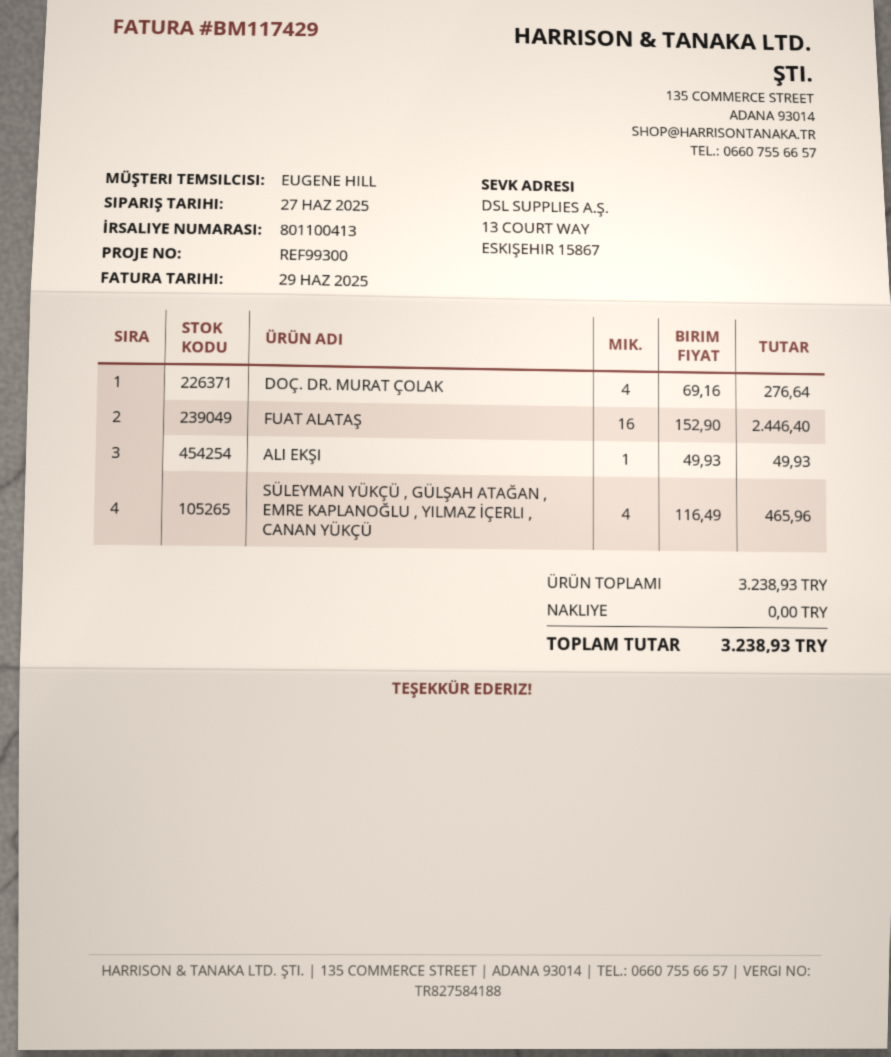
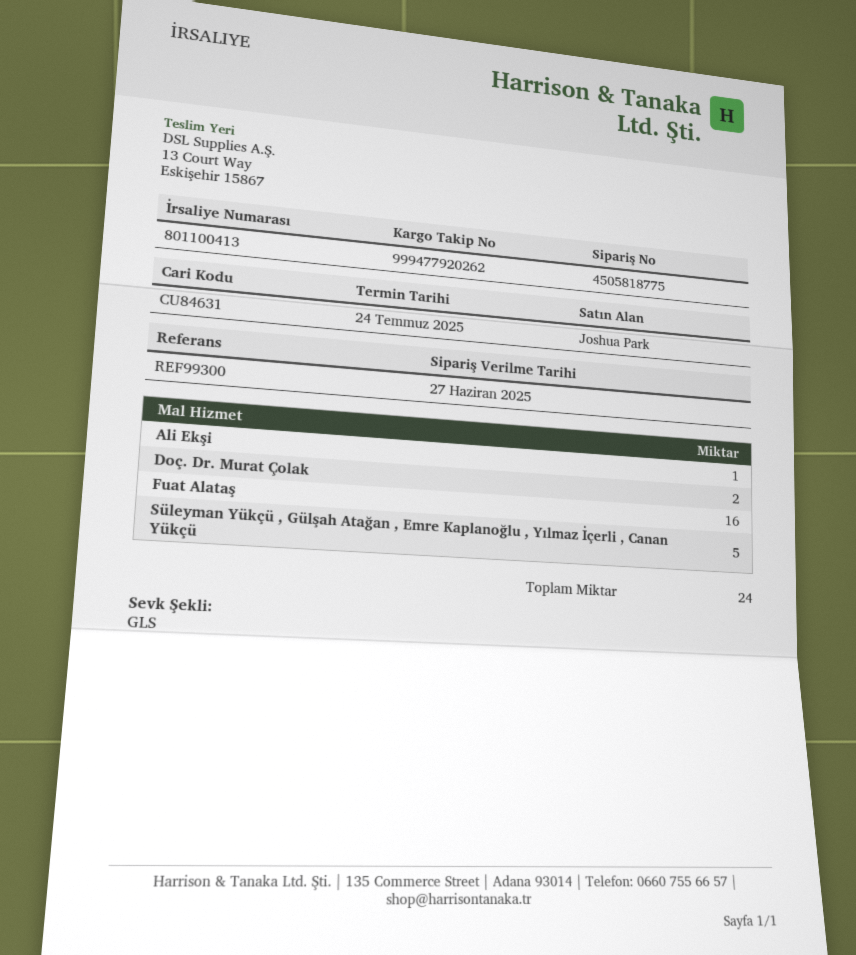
DOÇ. DR. MURAT ÇOLAK: 4 -> 2
SÜLEYMAN YÜKÇÜ , GÜLŞAH ATAĞAN , EMRE KAPLANOĞLU , YILMAZ İÇERLI , CANAN YÜKÇÜ: 4 -> 5

